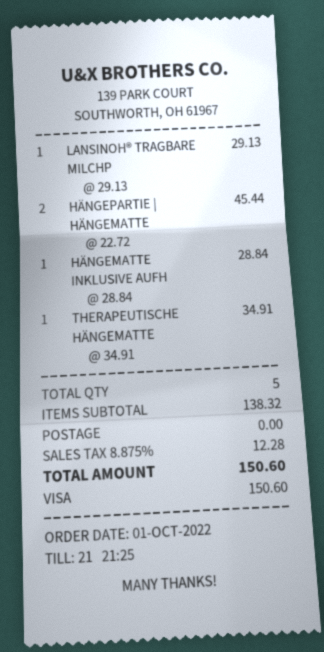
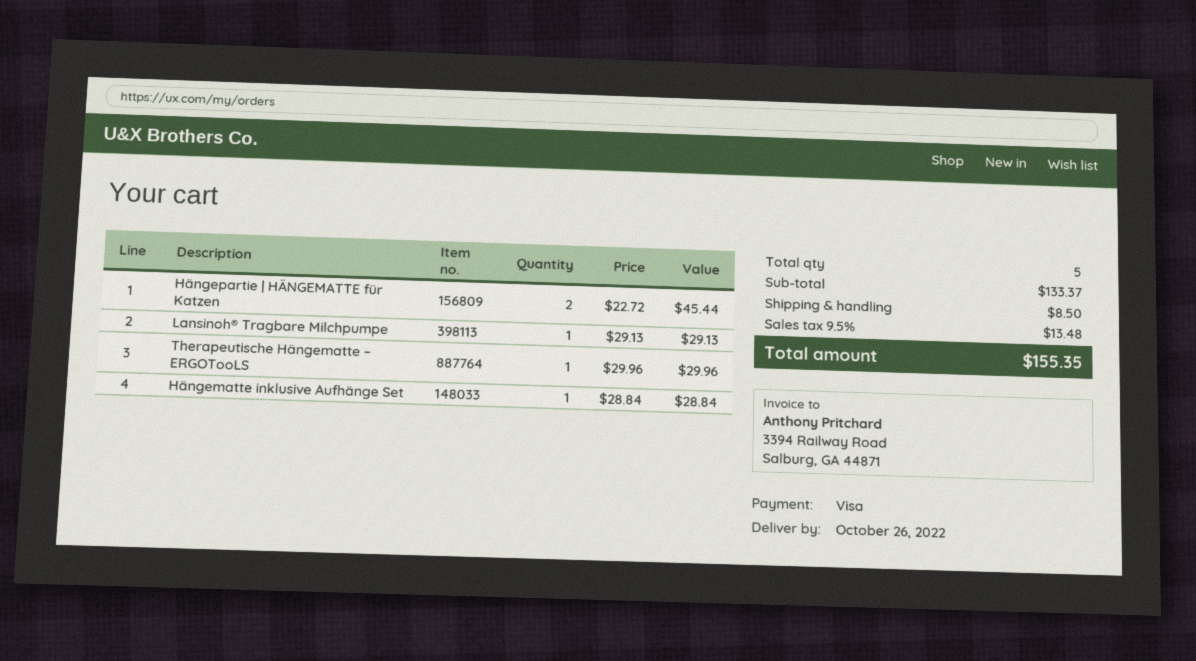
THERAPEUTISCHE HÄNGEMATTE: 1 x 34.91 = 34.91 -> 1 x 29.96 = 29.96
subtotal: 138.32 -> 133.37
shipping: 0.00 -> 8.50
tax: 8.875% = 12.28 -> 9.5% = 13.48
total: 150.60 -> 155.35

